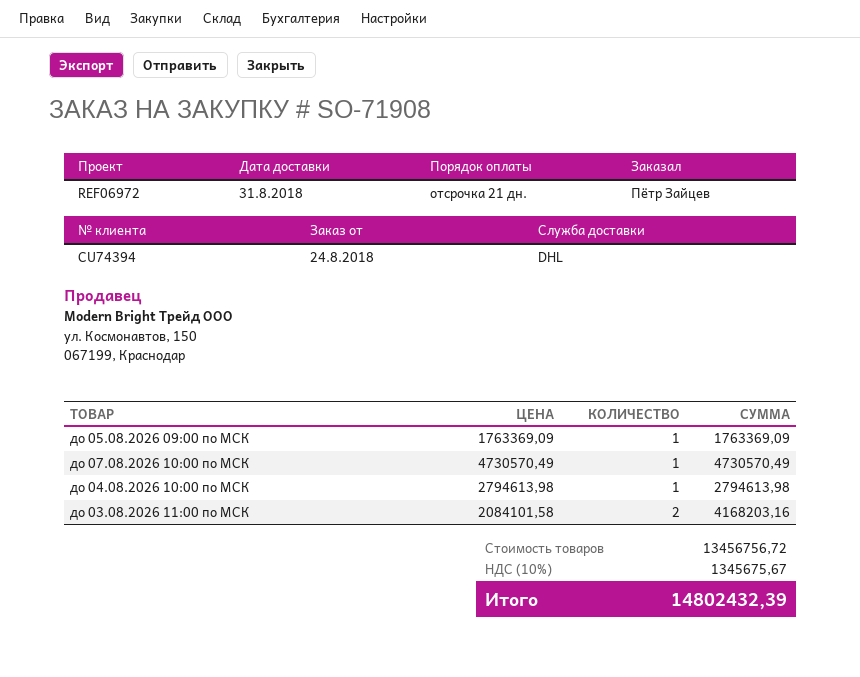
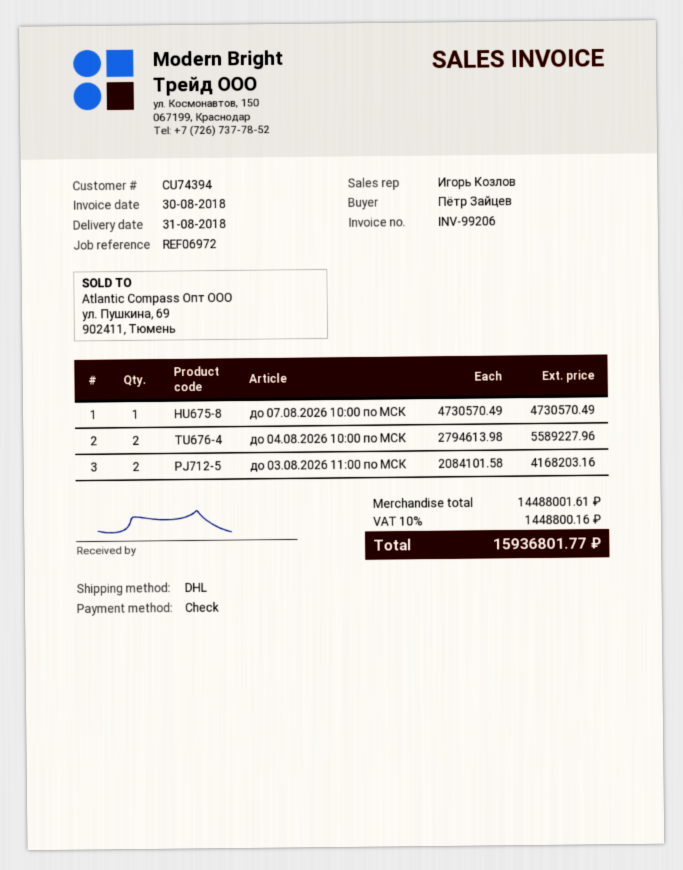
до 05.08.2026 09:00 по МСК: 1 x 1763369.09 = 1763369.09 -> none
до 04.08.2026 10:00 по МСК: 1 x 2794613.98 = 2794613.98 -> 2 x 2794613.98 = 5589227.96
subtotal: 13456756.72 -> 14488001.61
tax: 10% = 1345675.67 -> 10% = 1448800.16
total: 14802432.39 -> 15936801.77

